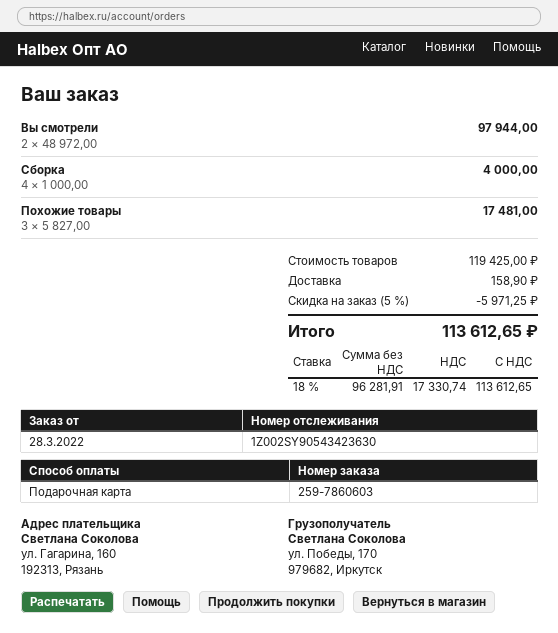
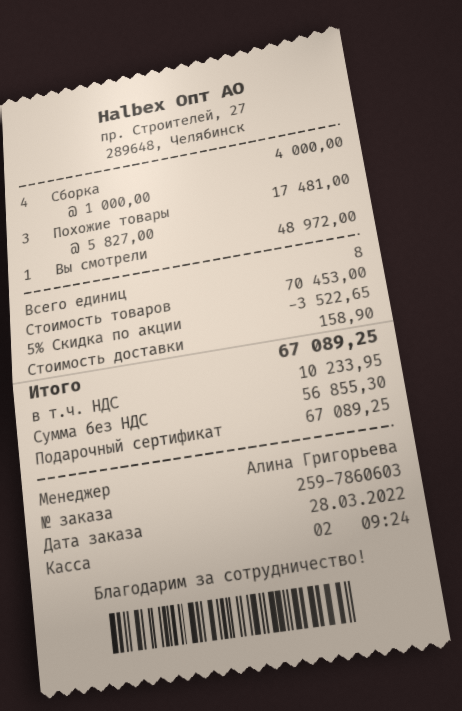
Вы смотрели: 2 x 48972.00 = 97944.00 -> 1 x 48972.00 = 48972.00
subtotal: 119425.00 -> 70453.00
discount: 5% = 5971.25 -> 5% = 3522.65
net: 96281.91 -> 56855.30
tax: 17330.74 -> 10233.95
total: 113612.65 -> 67089.25

